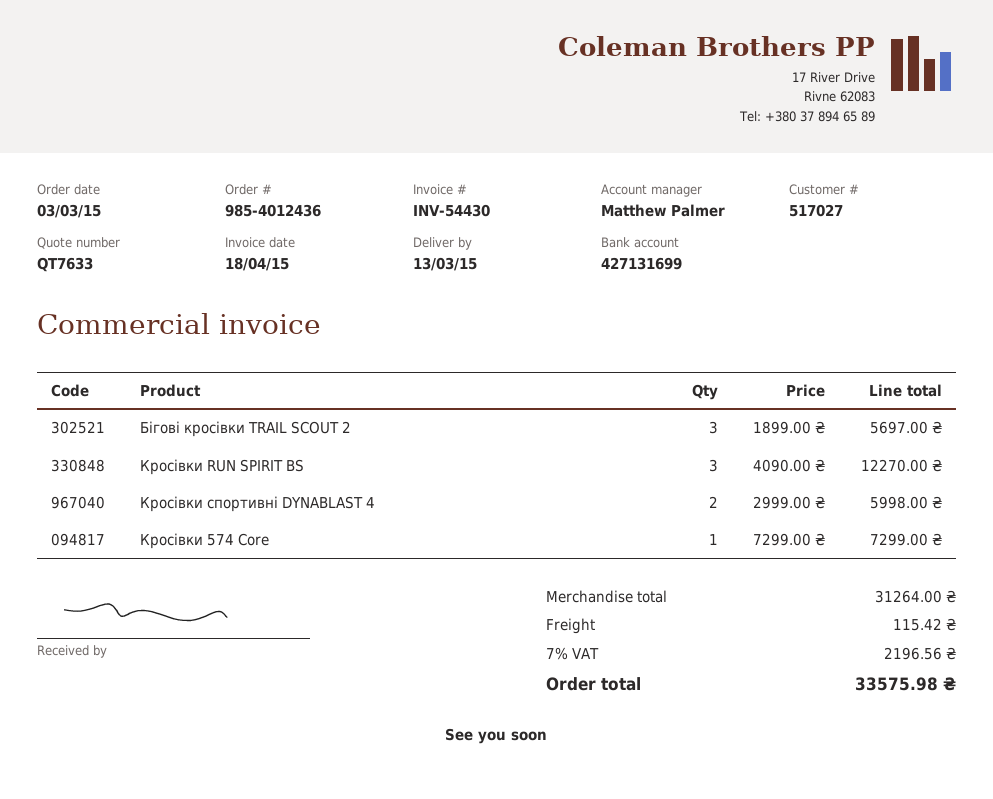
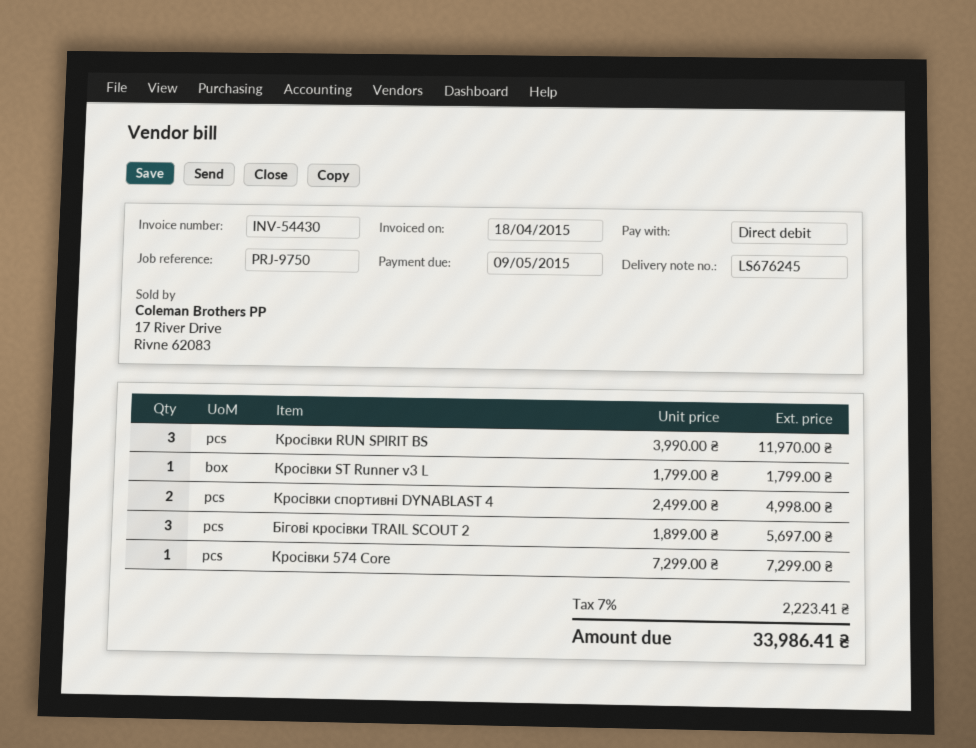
Кросівки RUN SPIRIT BS: 3 x 4090.00 = 12270.00 -> 3 x 3990.00 = 11970.00
Кросівки спортивні DYNABLAST 4: 2 x 2999.00 = 5998.00 -> 2 x 2499.00 = 4998.00
Кросівки ST Runner v3 L: none -> 1 x 1799.00 = 1799.00
shipping: 115.42 -> none
tax: 7% = 2196.56 -> 7% = 2223.41
total: 33575.98 -> 33986.41

